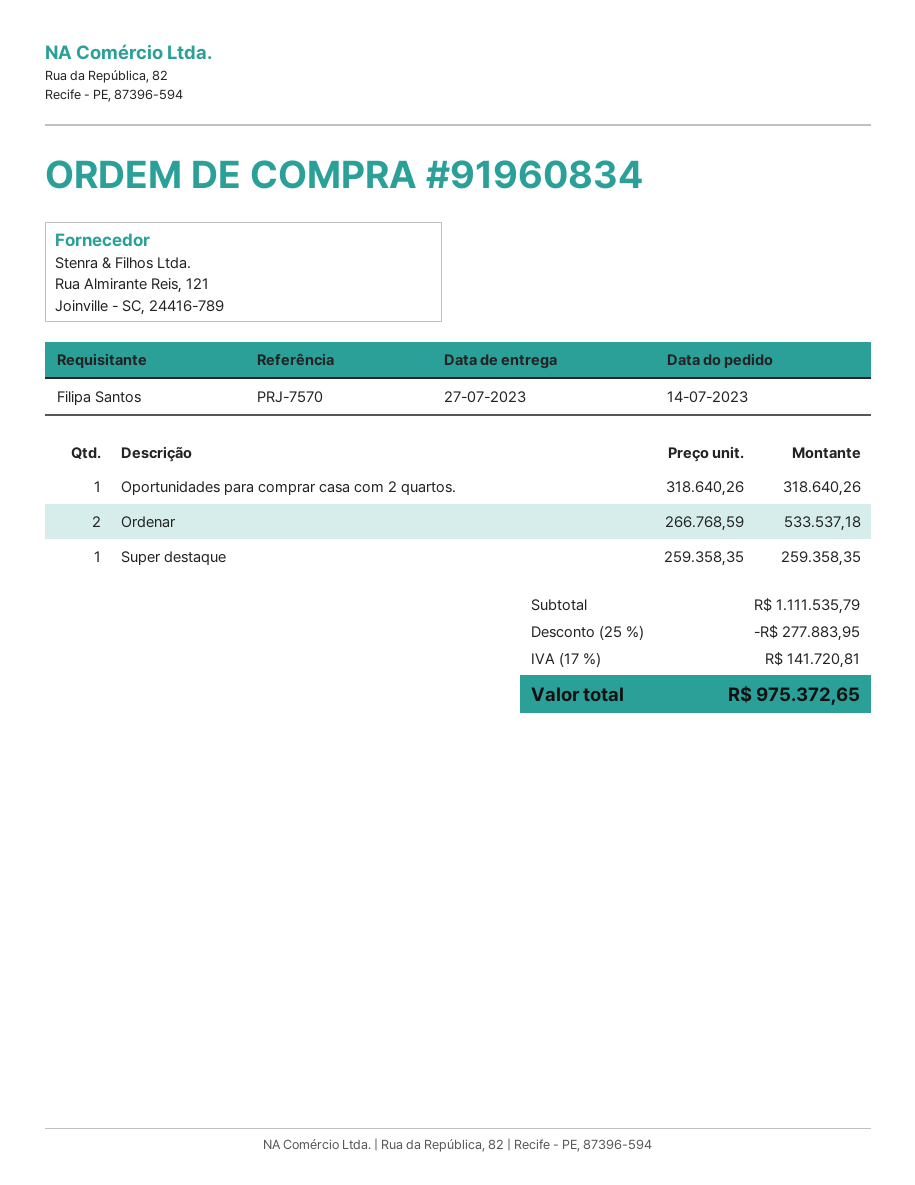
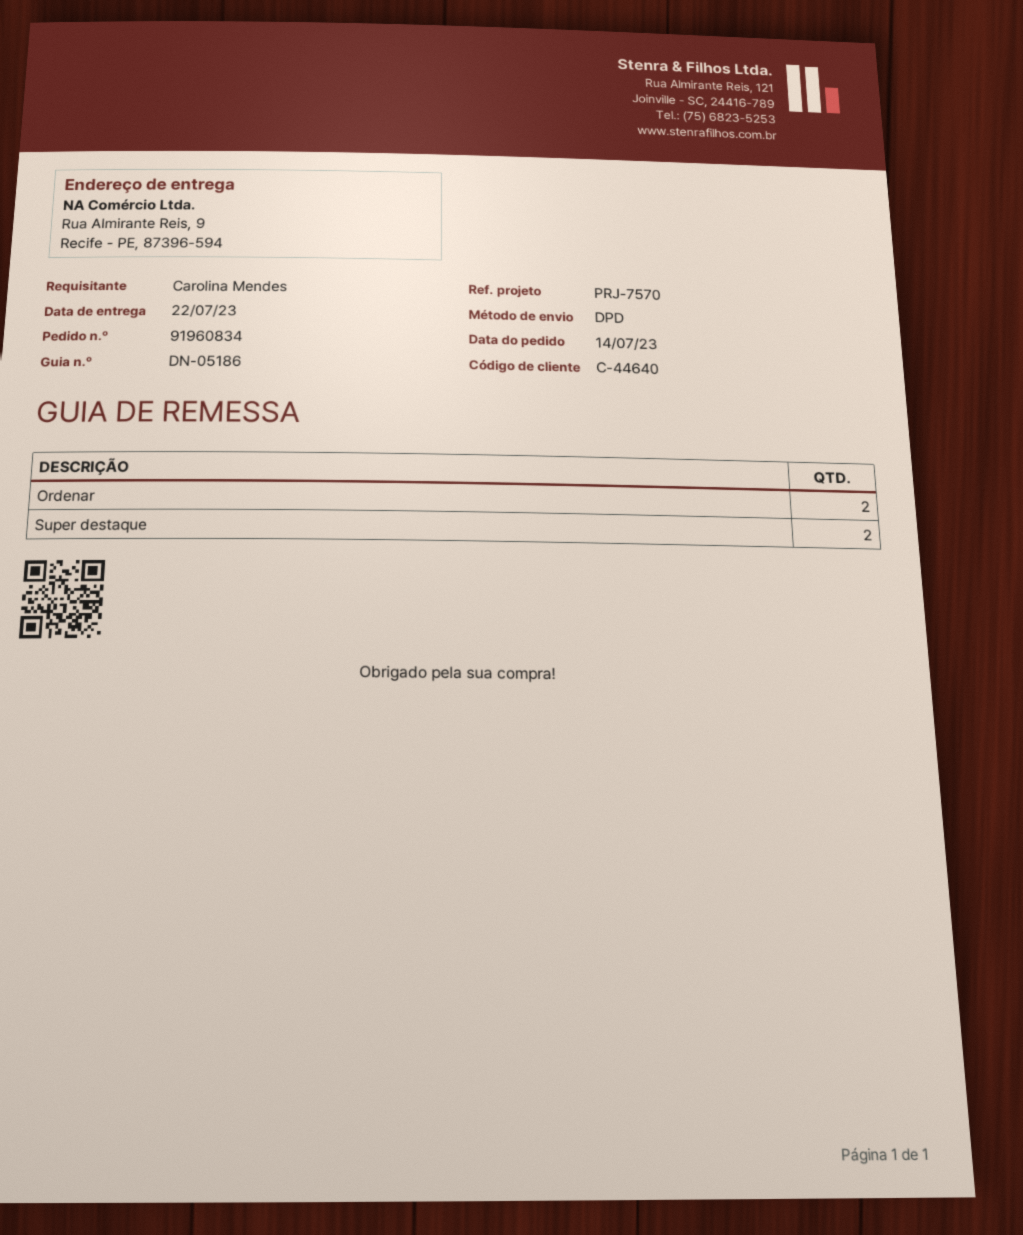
delivery date: 2023-07-27 -> 2023-07-22
ordered by: Filipa Santos -> Carolina Mendes
Oportunidades para comprar casa com 2 quartos.: 1 -> none
Super destaque: 1 -> 2

